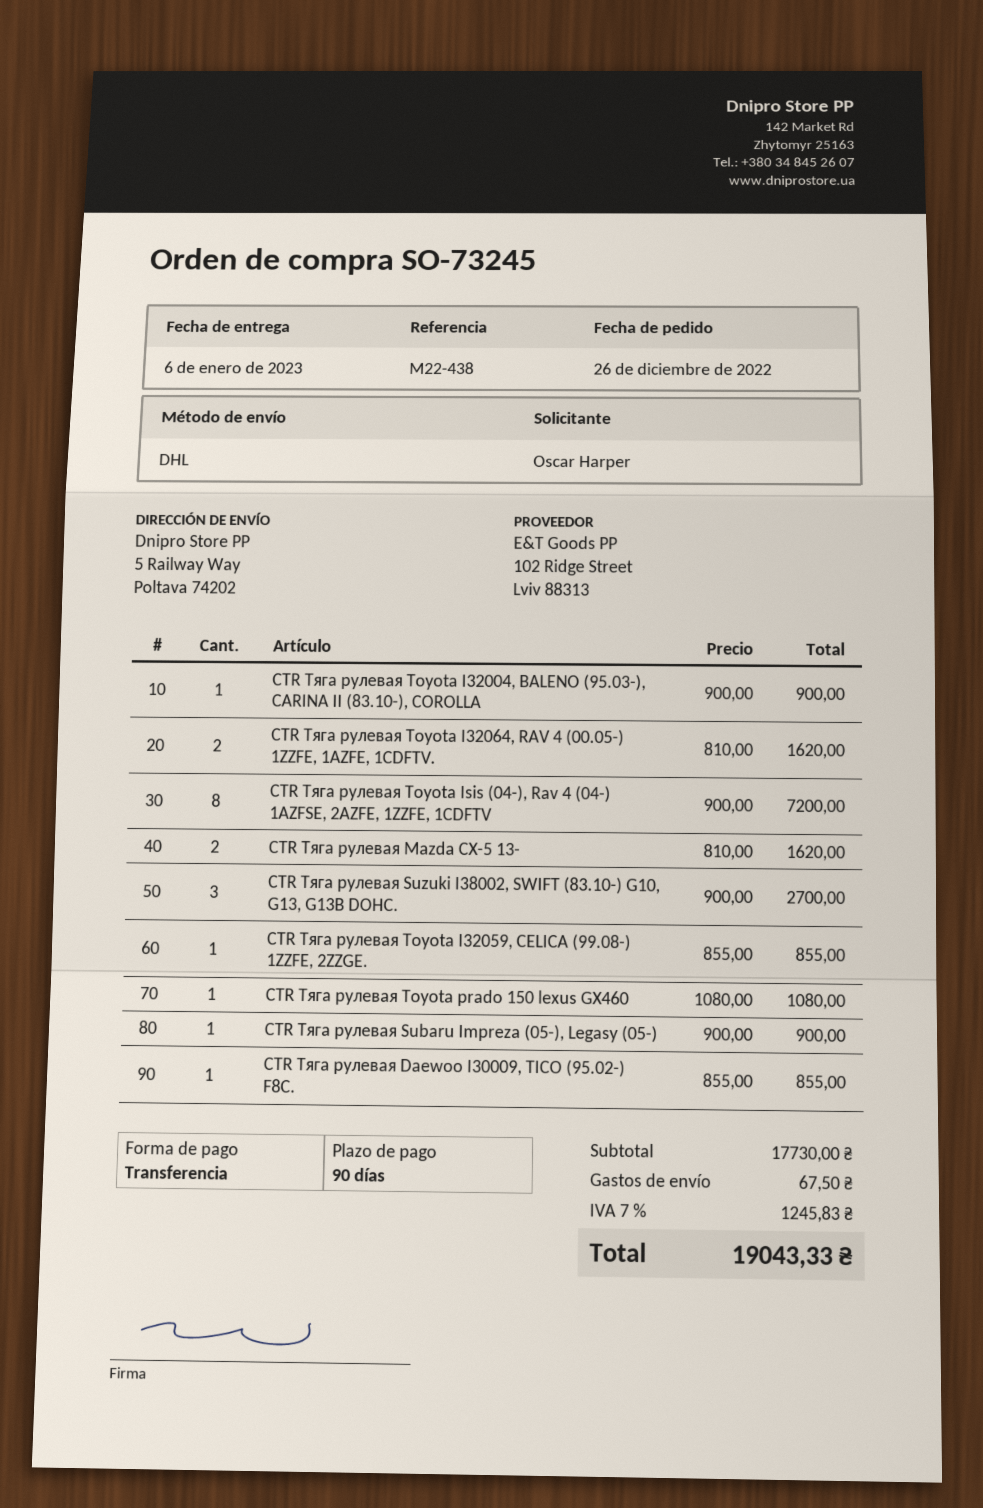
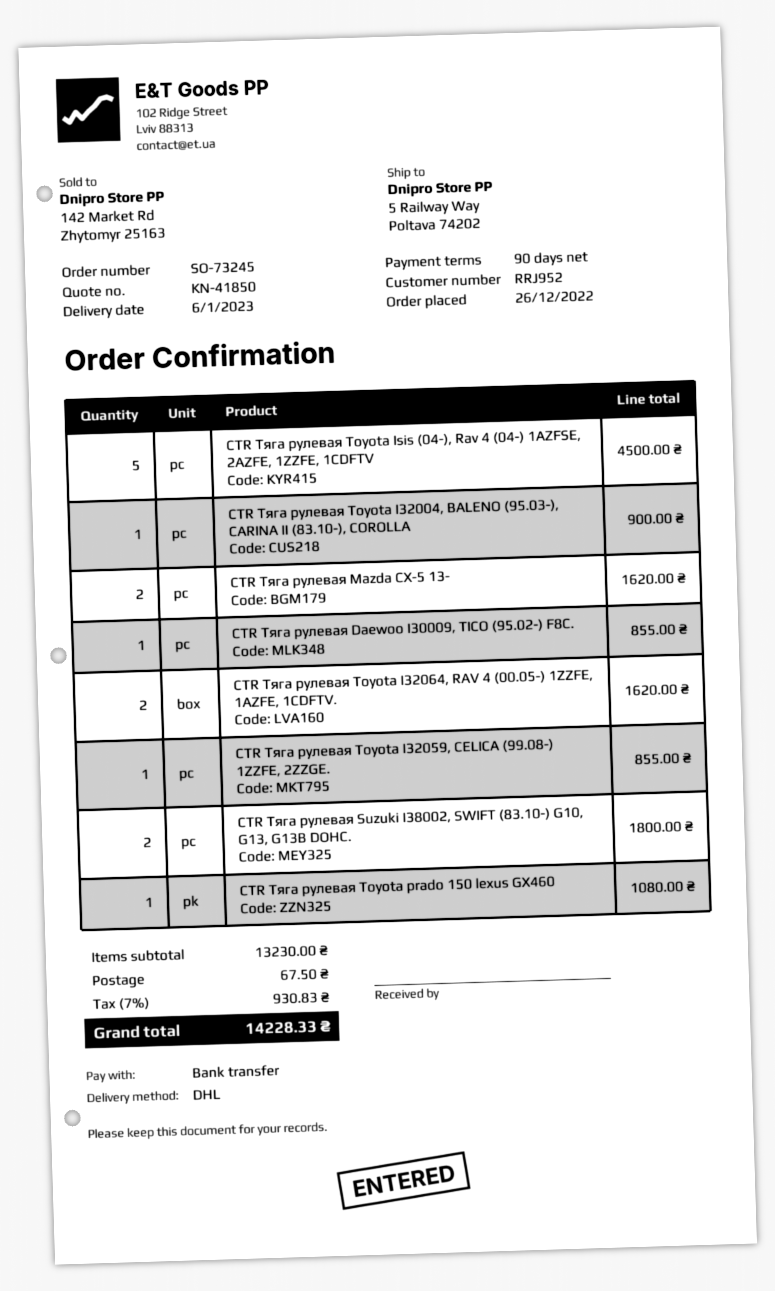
CTR Тяга рулевая Toyota Isis (04-), Rav 4 (04-) 1AZFSE, 2AZFE, 1ZZFE, 1CDFTV: 8 for 7200.00 -> 5 for 4500.00
CTR Тяга рулевая Suzuki I38002, SWIFT (83.10-) G10, G13, G13B DOHC.: 3 for 2700.00 -> 2 for 1800.00
CTR Тяга рулевая Subaru Impreza (05-), Legasy (05-): 1 for 900.00 -> none
subtotal: 17730.00 -> 13230.00
tax: 7% = 1245.83 -> 7% = 930.83
total: 19043.33 -> 14228.33

